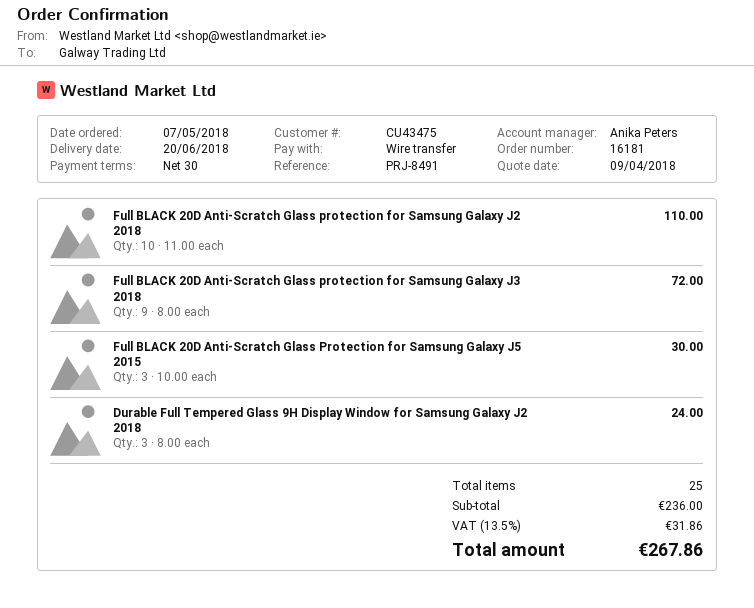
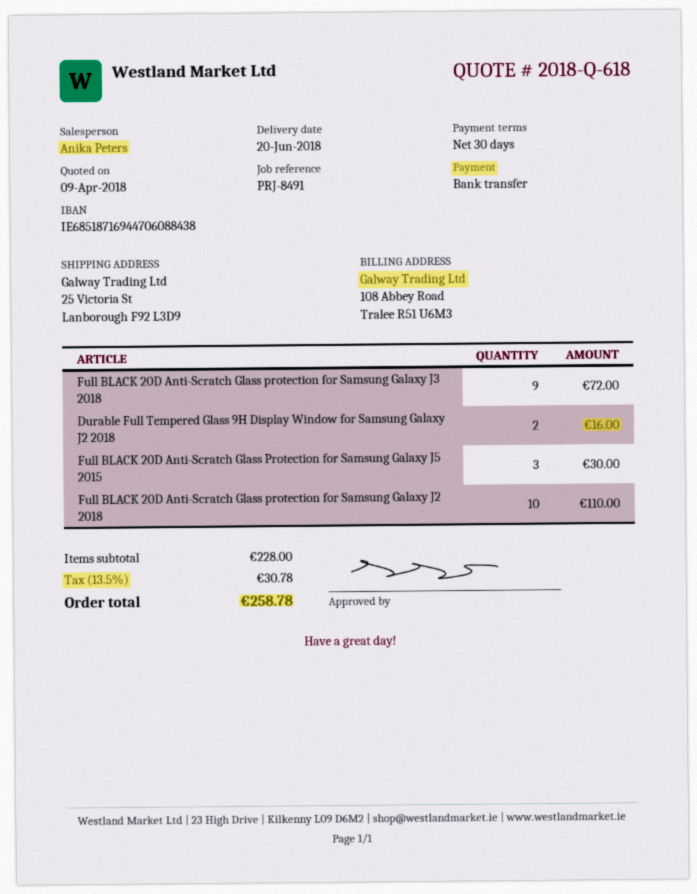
Durable Full Tempered Glass 9H Display Window for Samsung Galaxy J2 2018: 3 for 24.00 -> 2 for 16.00
subtotal: 236.00 -> 228.00
tax: 13.5% = 31.86 -> 13.5% = 30.78
total: 267.86 -> 258.78

